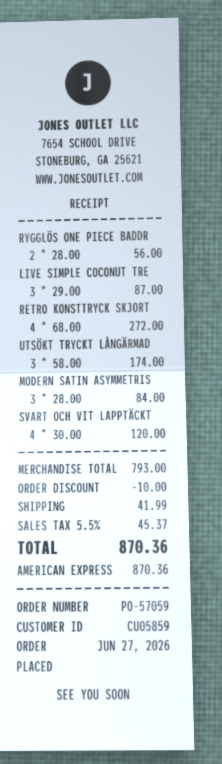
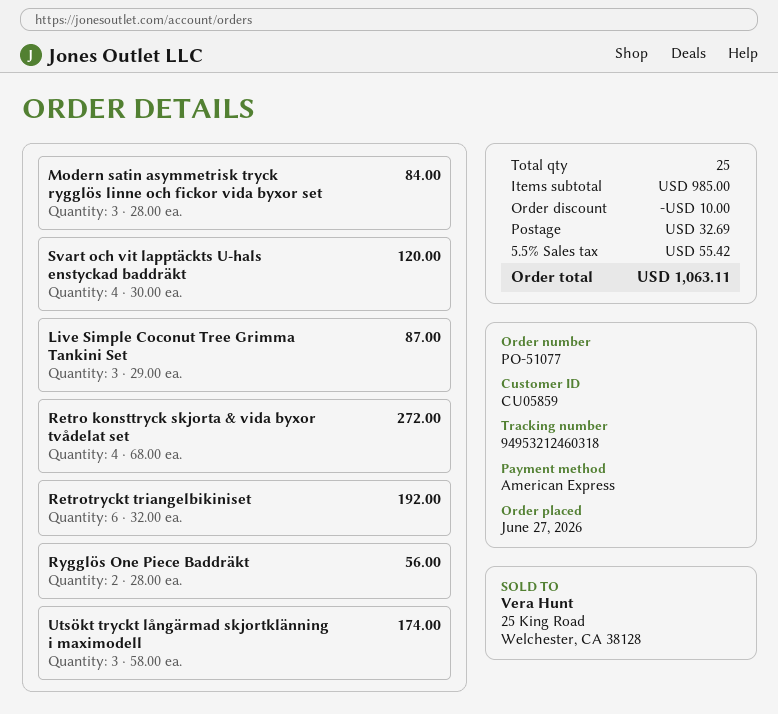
order number: PO-57059 -> PO-51077
Retrotryckt triangelbikiniset: none -> 6 x 32.00 = 192.00
subtotal: 793.00 -> 985.00
shipping: 41.99 -> 32.69
tax: 5.5% = 45.37 -> 5.5% = 55.42
total: 870.36 -> 1063.11

